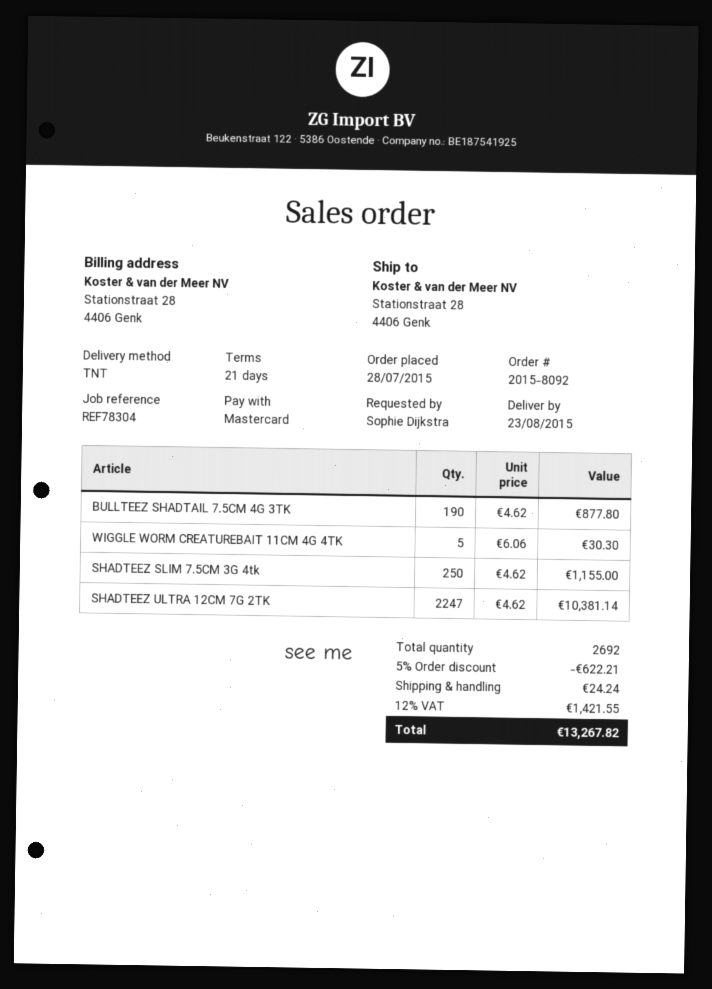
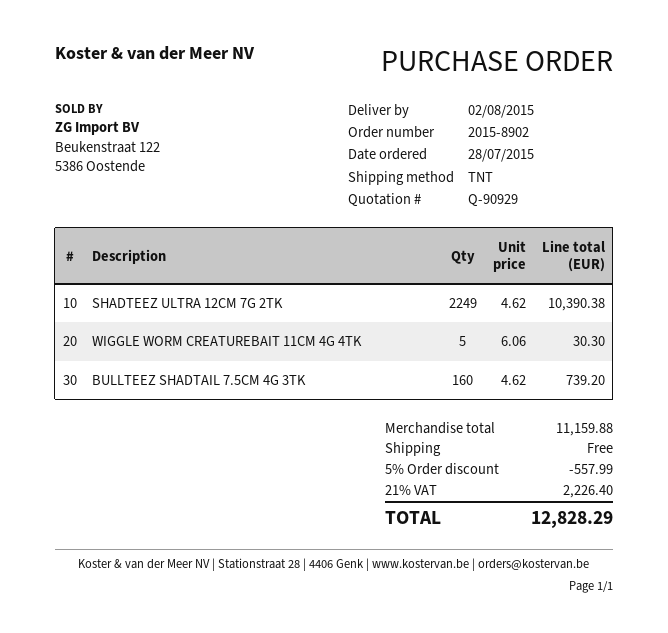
order number: 2015-8092 -> 2015-8902
delivery date: 2015-08-23 -> 2015-08-02
BULLTEEZ SHADTAIL 7.5CM 4G 3TK: 190 x 4.62 = 877.80 -> 160 x 4.62 = 739.20
SHADTEEZ SLIM 7.5CM 3G 4tk: 250 x 4.62 = 1155.00 -> none
SHADTEEZ ULTRA 12CM 7G 2TK: 2247 x 4.62 = 10381.14 -> 2249 x 4.62 = 10390.38
discount: 5% = 622.21 -> 5% = 557.99
shipping: 24.24 -> 0.00
tax: 12% = 1421.55 -> 21% = 2226.40
total: 13267.82 -> 12828.29

